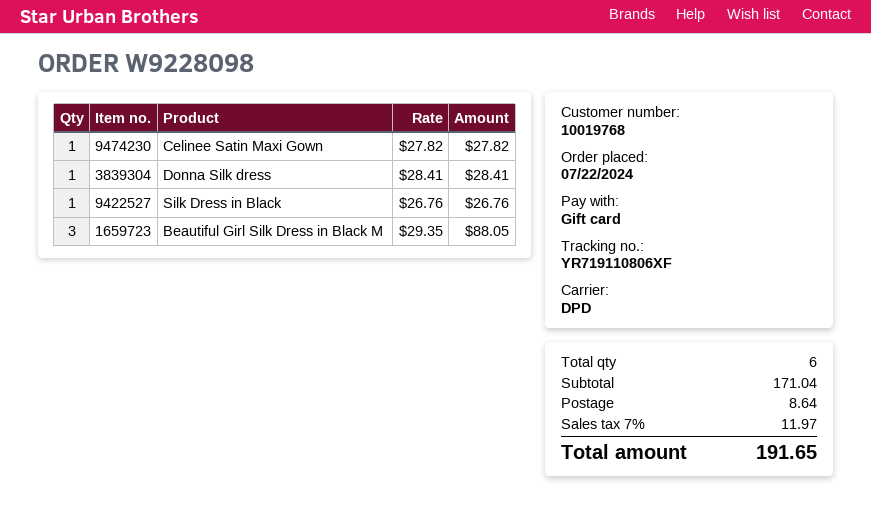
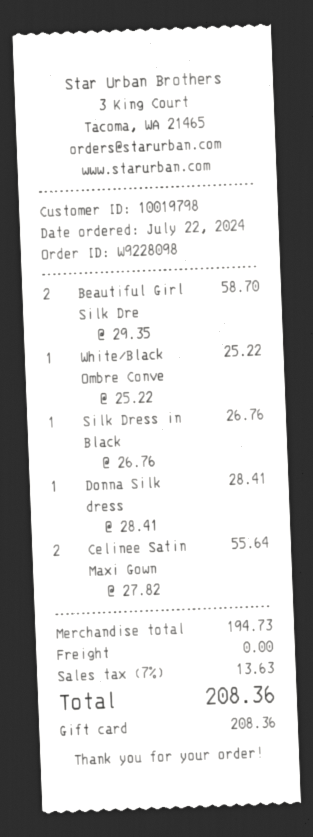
customer number: 10019768 -> 10019798
Celinee Satin Maxi Gown: 1 x 27.82 = 27.82 -> 2 x 27.82 = 55.64
Beautiful Girl Silk Dress in Black M: 3 x 29.35 = 88.05 -> 2 x 29.35 = 58.70
White/Black Ombre Conve: none -> 1 x 25.22 = 25.22
subtotal: 171.04 -> 194.73
shipping: 8.64 -> 0.00
tax: 7% = 11.97 -> 7% = 13.63
total: 191.65 -> 208.36

